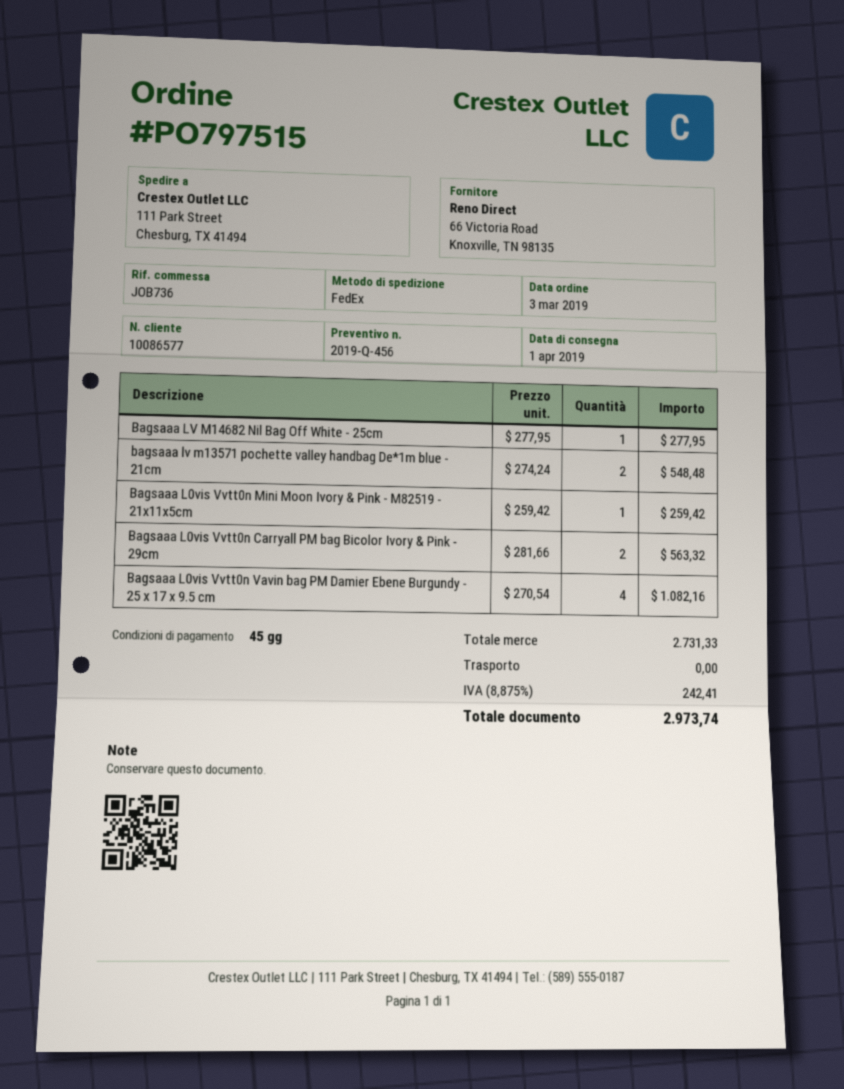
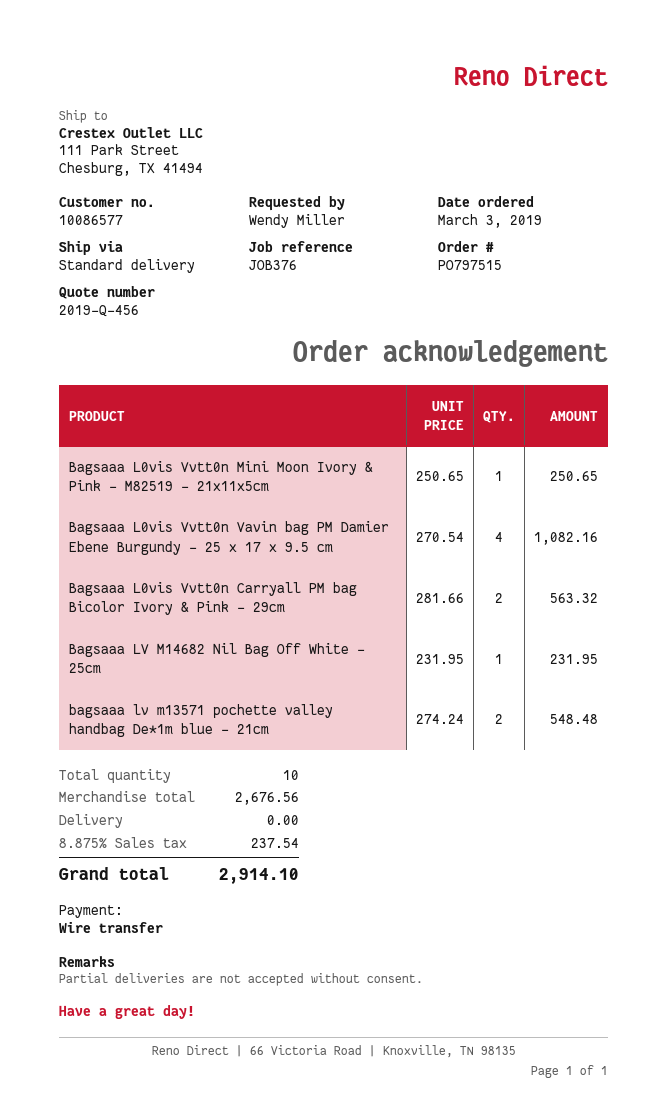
reference: JOB736 -> JOB376
shipping method: FedEx -> standard
Bagsaaa LV M14682 Nil Bag Off White - 25cm: 1 x 277.95 = 277.95 -> 1 x 231.95 = 231.95
Bagsaaa L0vis Vvtt0n Mini Moon Ivory & Pink - M82519 - 21x11x5cm: 1 x 259.42 = 259.42 -> 1 x 250.65 = 250.65
subtotal: 2731.33 -> 2676.56
tax: 8.875% = 242.41 -> 8.875% = 237.54
total: 2973.74 -> 2914.10

